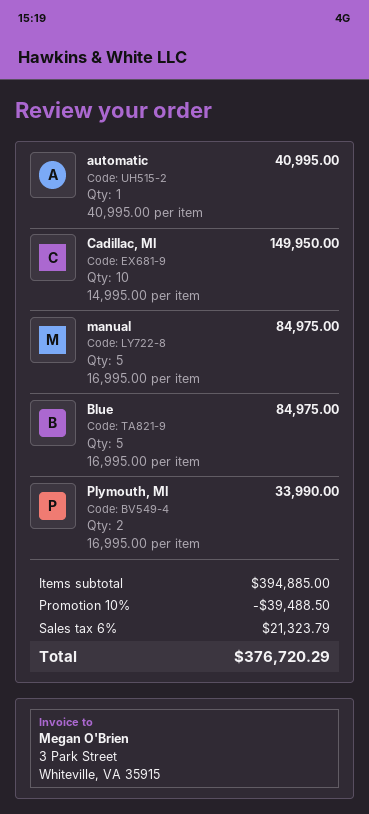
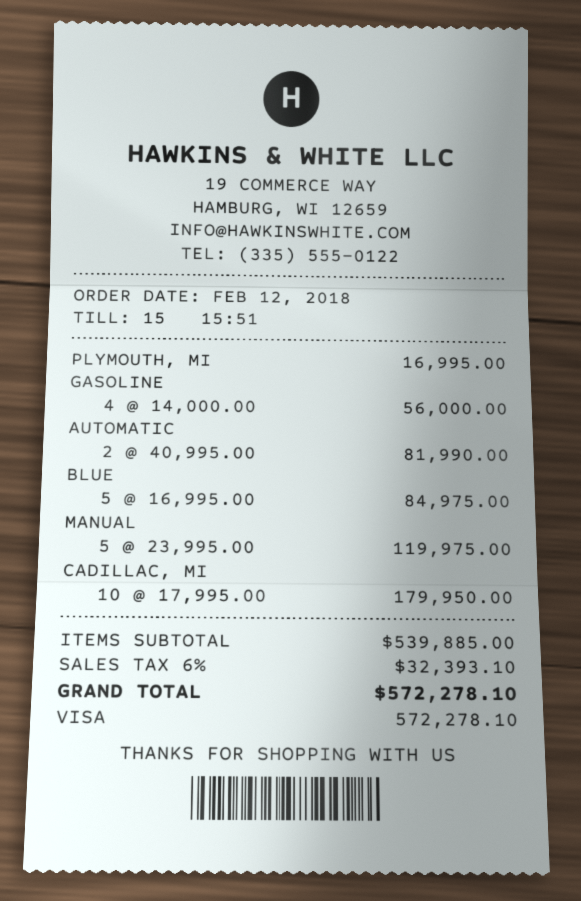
automatic: 1 x 40995.00 = 40995.00 -> 2 x 40995.00 = 81990.00
Cadillac, MI: 10 x 14995.00 = 149950.00 -> 10 x 17995.00 = 179950.00
manual: 5 x 16995.00 = 84975.00 -> 5 x 23995.00 = 119975.00
Plymouth, MI: 2 x 16995.00 = 33990.00 -> 1 x 16995.00 = 16995.00
GASOLINE: none -> 4 x 14000.00 = 56000.00
subtotal: 394885.00 -> 539885.00
discount: 10% = 39488.50 -> none
tax: 6% = 21323.79 -> 6% = 32393.10
total: 376720.29 -> 572278.10

